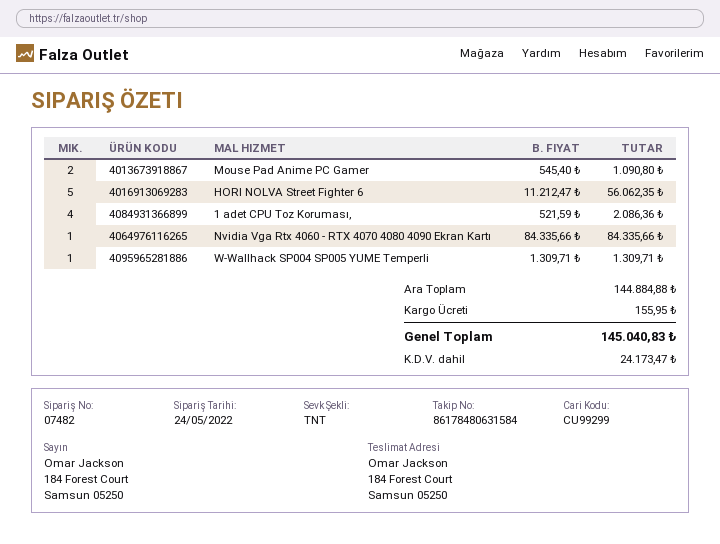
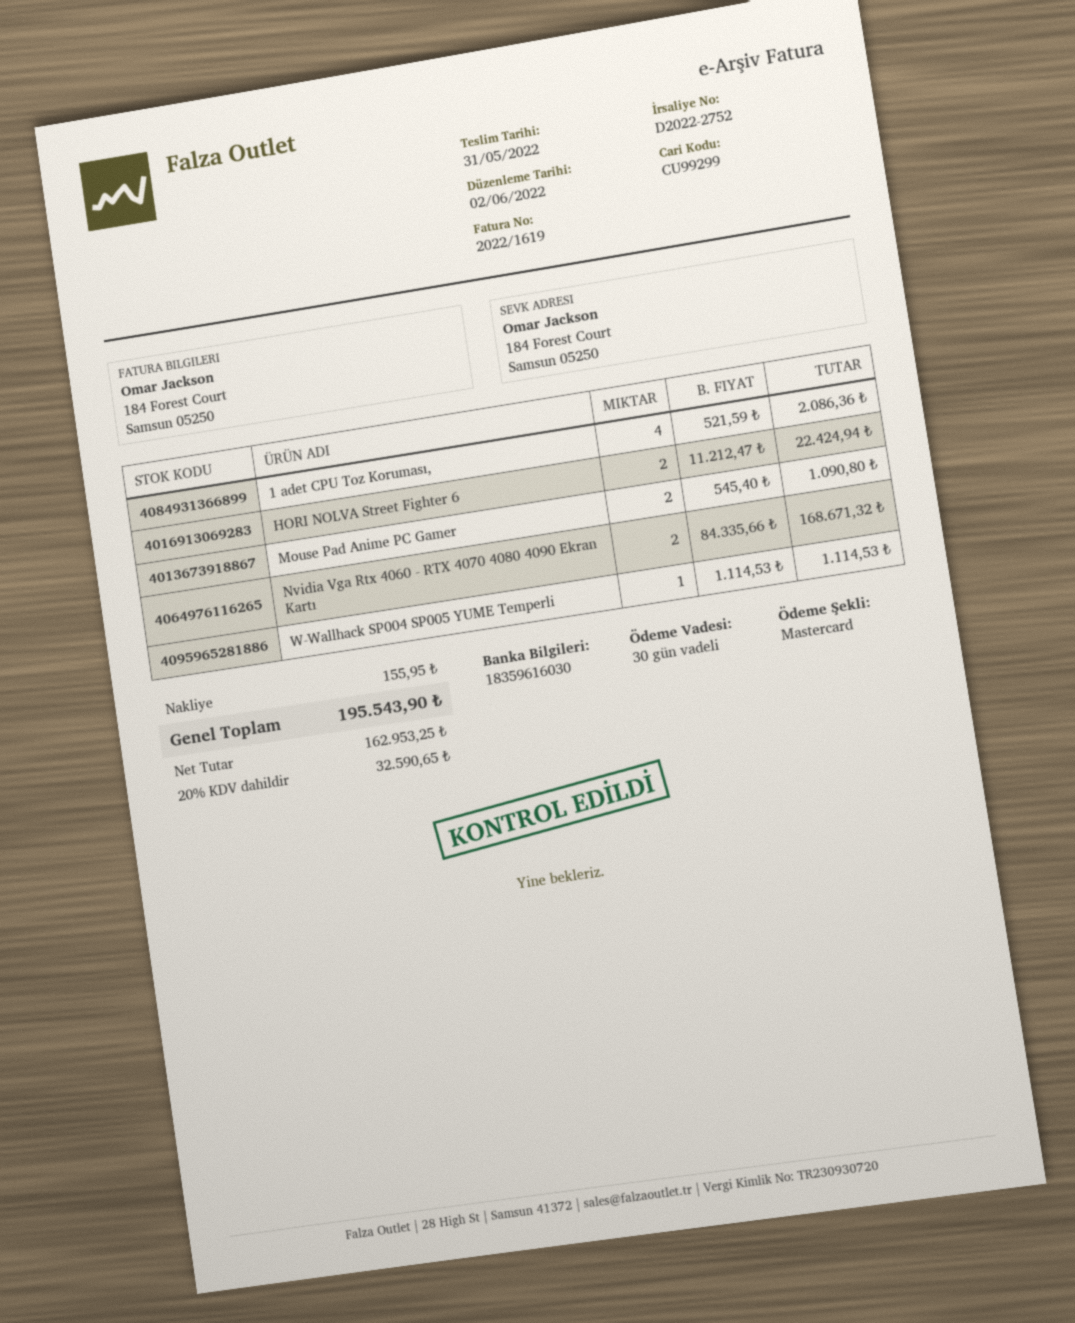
HORI NOLVA Street Fighter 6: 5 x 11212.47 = 56062.35 -> 2 x 11212.47 = 22424.94
Nvidia Vga Rtx 4060 - RTX 4070 4080 4090 Ekran Kartı: 1 x 84335.66 = 84335.66 -> 2 x 84335.66 = 168671.32
W-Wallhack SP004 SP005 YUME Temperli: 1 x 1309.71 = 1309.71 -> 1 x 1114.53 = 1114.53
tax: 24173.47 -> 32590.65
total: 145040.83 -> 195543.90

